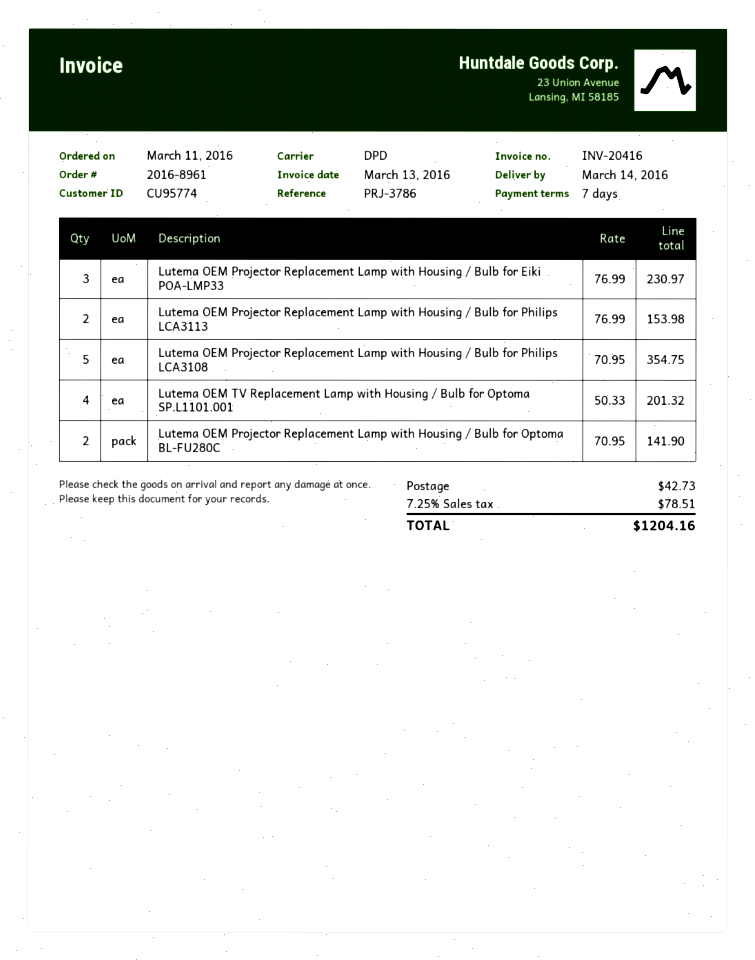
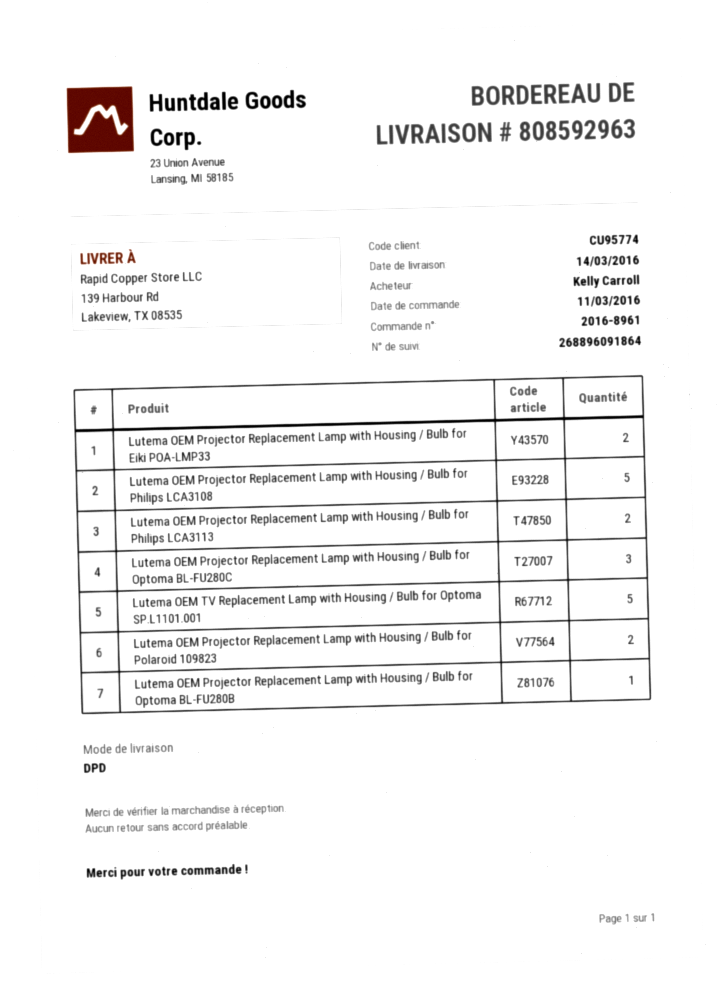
Lutema OEM Projector Replacement Lamp with Housing / Bulb for Eiki POA-LMP33: 3 -> 2
Lutema OEM TV Replacement Lamp with Housing / Bulb for Optoma SP.L1101.001: 4 -> 5
Lutema OEM Projector Replacement Lamp with Housing / Bulb for Optoma BL-FU280C: 2 -> 3
Lutema OEM Projector Replacement Lamp with Housing / Bulb for Polaroid 109823: none -> 2
Lutema OEM Projector Replacement Lamp with Housing / Bulb for Optoma BL-FU280B: none -> 1

